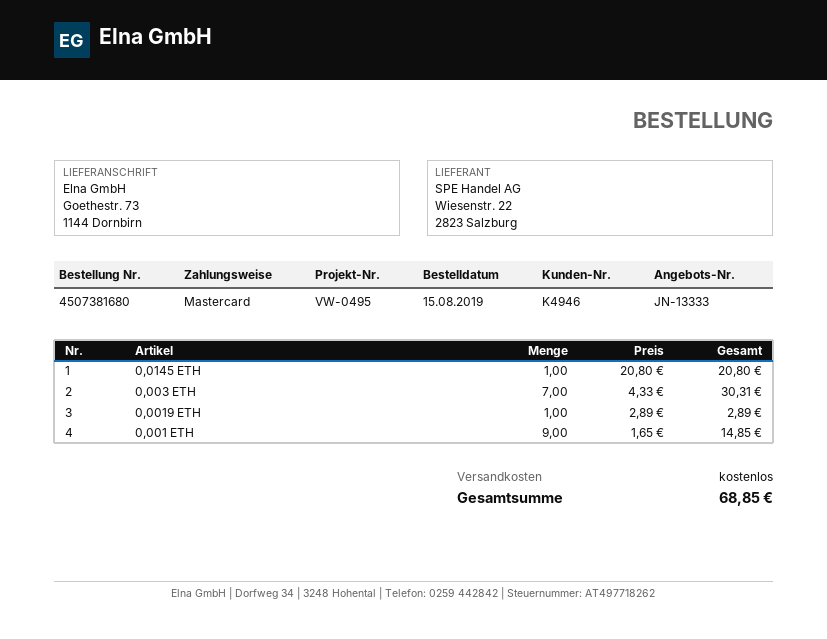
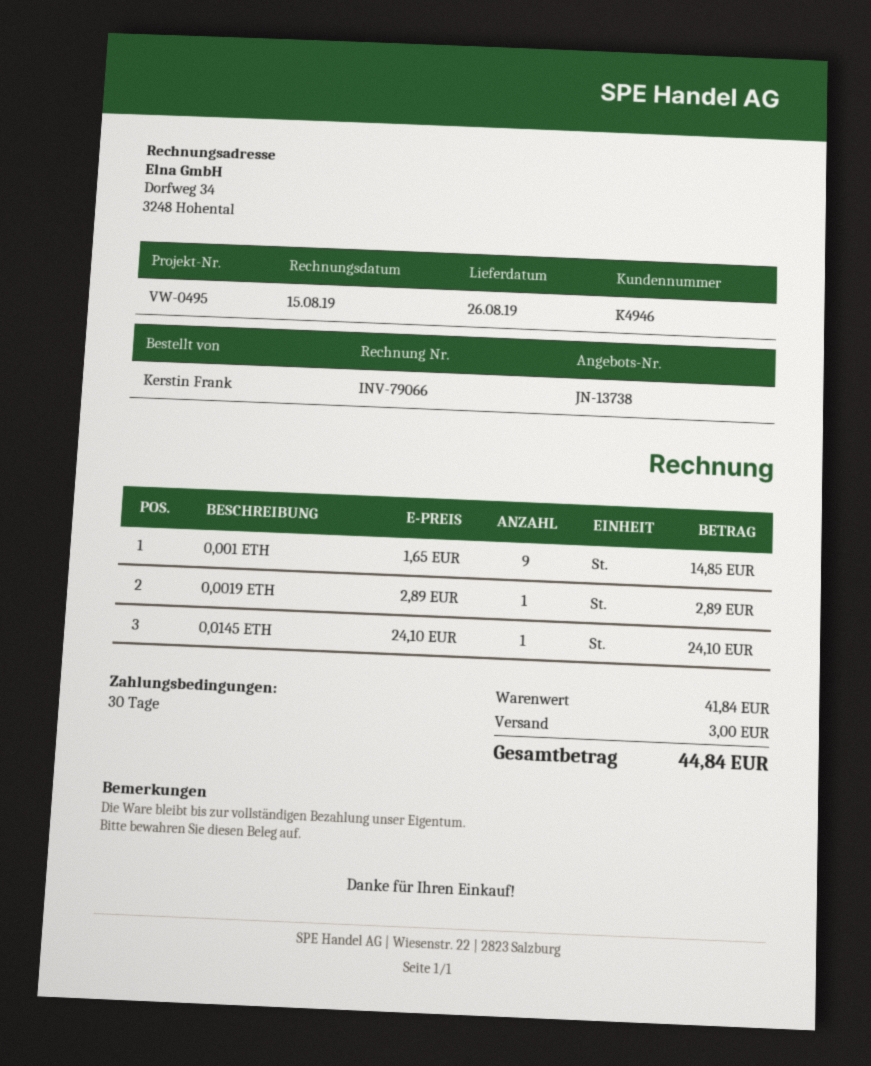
quote number: JN-13333 -> JN-13738
0,0145 ETH: 1 x 20.80 = 20.80 -> 1 x 24.10 = 24.10
0,003 ETH: 7 x 4.33 = 30.31 -> none
shipping: 0.00 -> 3.00
total: 68.85 -> 44.84

